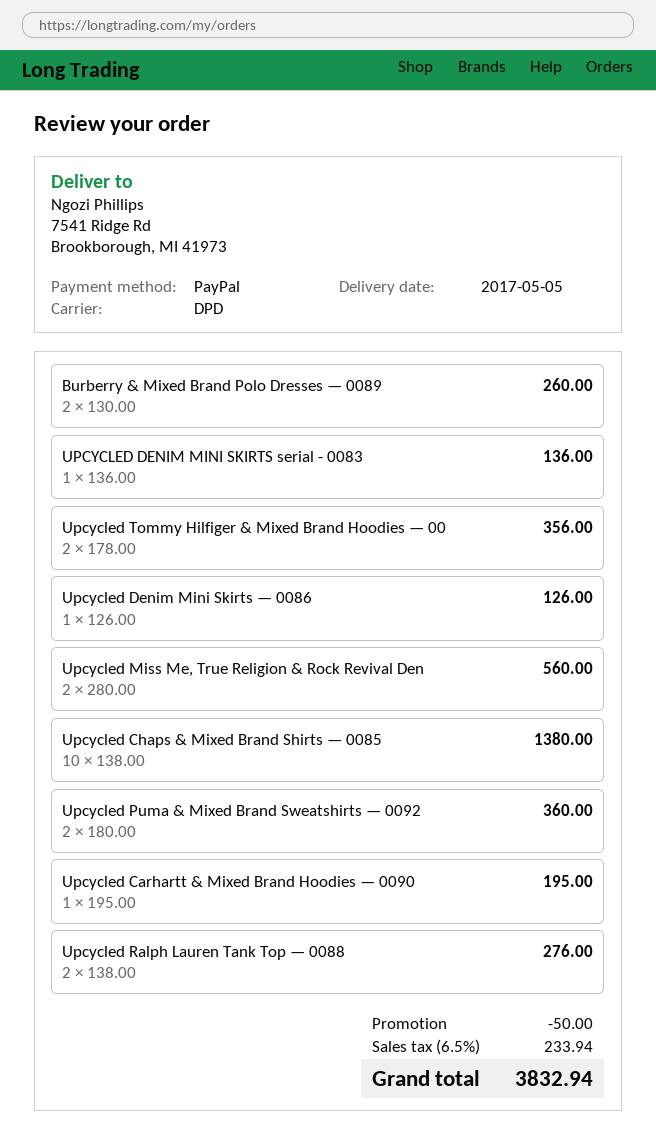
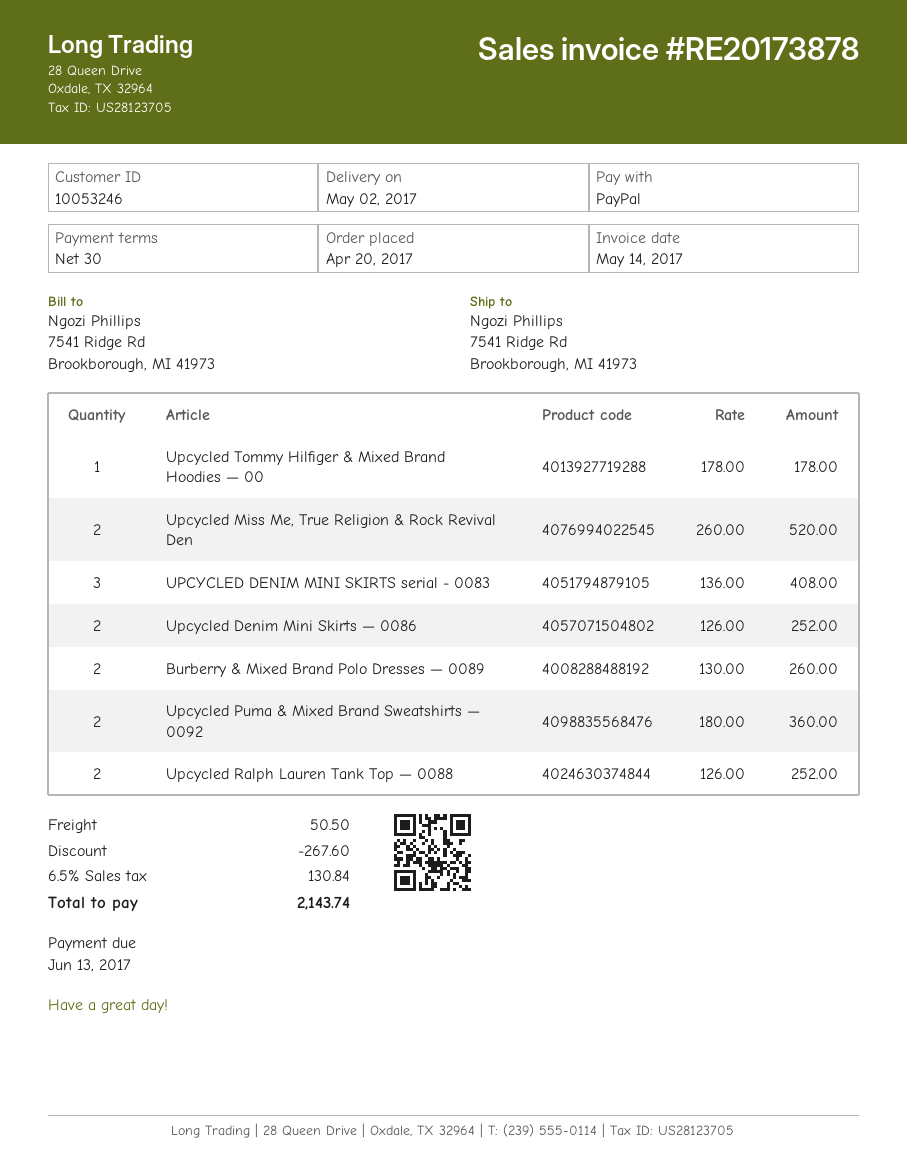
delivery date: 2017-05-05 -> 2017-05-02
UPCYCLED DENIM MINI SKIRTS serial - 0083: 1 x 136.00 = 136.00 -> 3 x 136.00 = 408.00
Upcycled Tommy Hilfiger & Mixed Brand Hoodies — 00: 2 x 178.00 = 356.00 -> 1 x 178.00 = 178.00
Upcycled Denim Mini Skirts — 0086: 1 x 126.00 = 126.00 -> 2 x 126.00 = 252.00
Upcycled Miss Me, True Religion & Rock Revival Den: 2 x 280.00 = 560.00 -> 2 x 260.00 = 520.00
Upcycled Chaps & Mixed Brand Shirts — 0085: 10 x 138.00 = 1380.00 -> none
Upcycled Carhartt & Mixed Brand Hoodies — 0090: 1 x 195.00 = 195.00 -> none
Upcycled Ralph Lauren Tank Top — 0088: 2 x 138.00 = 276.00 -> 2 x 126.00 = 252.00
discount: 50.00 -> 267.60
shipping: none -> 50.50
tax: 6.5% = 233.94 -> 6.5% = 130.84
total: 3832.94 -> 2143.74

